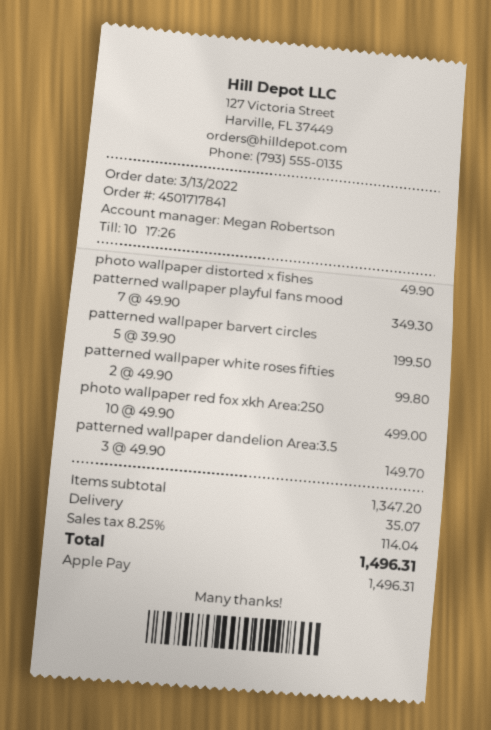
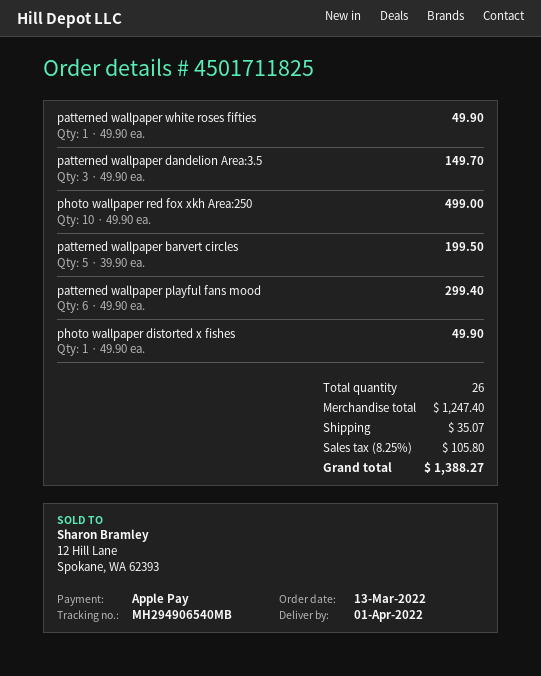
order number: 4501717841 -> 4501711825
patterned wallpaper playful fans mood: 7 x 49.90 = 349.30 -> 6 x 49.90 = 299.40
patterned wallpaper white roses fifties: 2 x 49.90 = 99.80 -> 1 x 49.90 = 49.90
subtotal: 1347.20 -> 1247.40
tax: 8.25% = 114.04 -> 8.25% = 105.80
total: 1496.31 -> 1388.27

